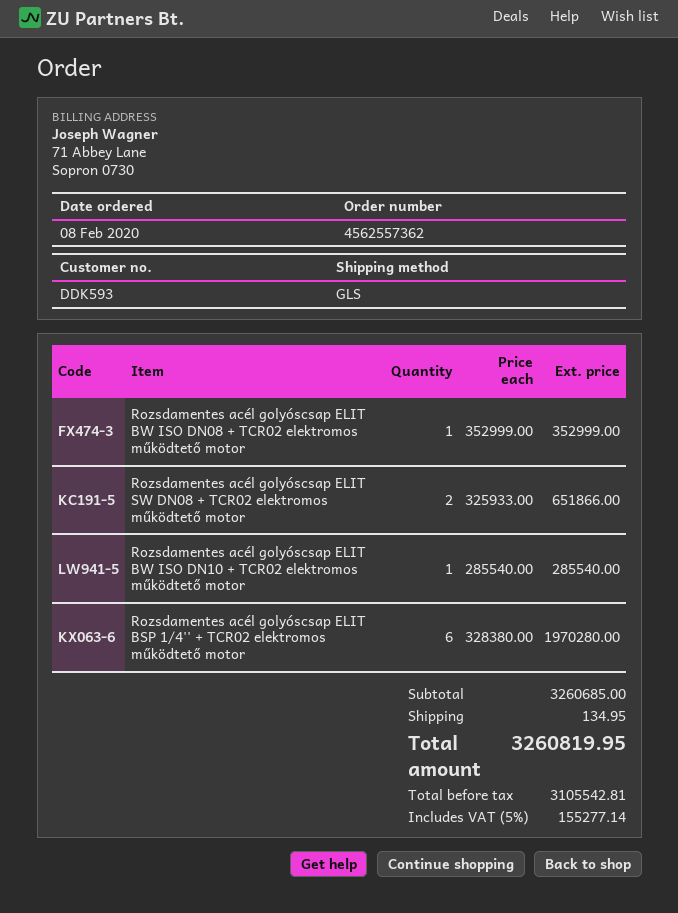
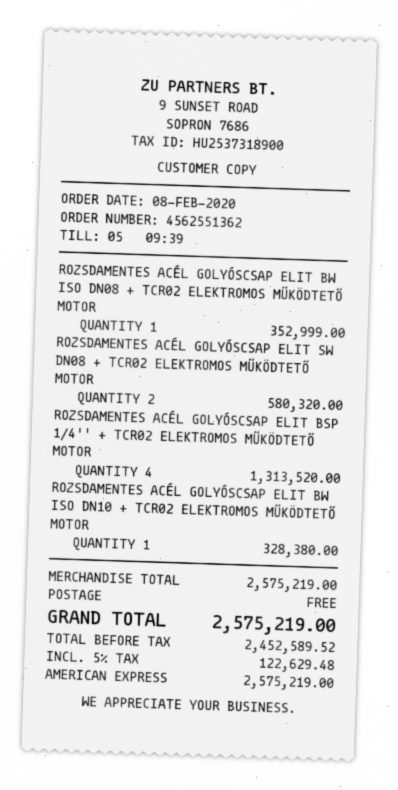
order number: 4562557362 -> 4562551362
Rozsdamentes acél golyóscsap ELIT SW DN08 + TCR02 elektromos működtető motor: 2 for 651866.00 -> 2 for 580320.00
Rozsdamentes acél golyóscsap ELIT BW ISO DN10 + TCR02 elektromos működtető motor: 1 for 285540.00 -> 1 for 328380.00
Rozsdamentes acél golyóscsap ELIT BSP 1/4'' + TCR02 elektromos működtető motor: 6 for 1970280.00 -> 4 for 1313520.00
subtotal: 3260685.00 -> 2575219.00
shipping: 134.95 -> 0.00
net: 3105542.81 -> 2452589.52
tax: 5% = 155277.14 -> 5% = 122629.48
total: 3260819.95 -> 2575219.00

